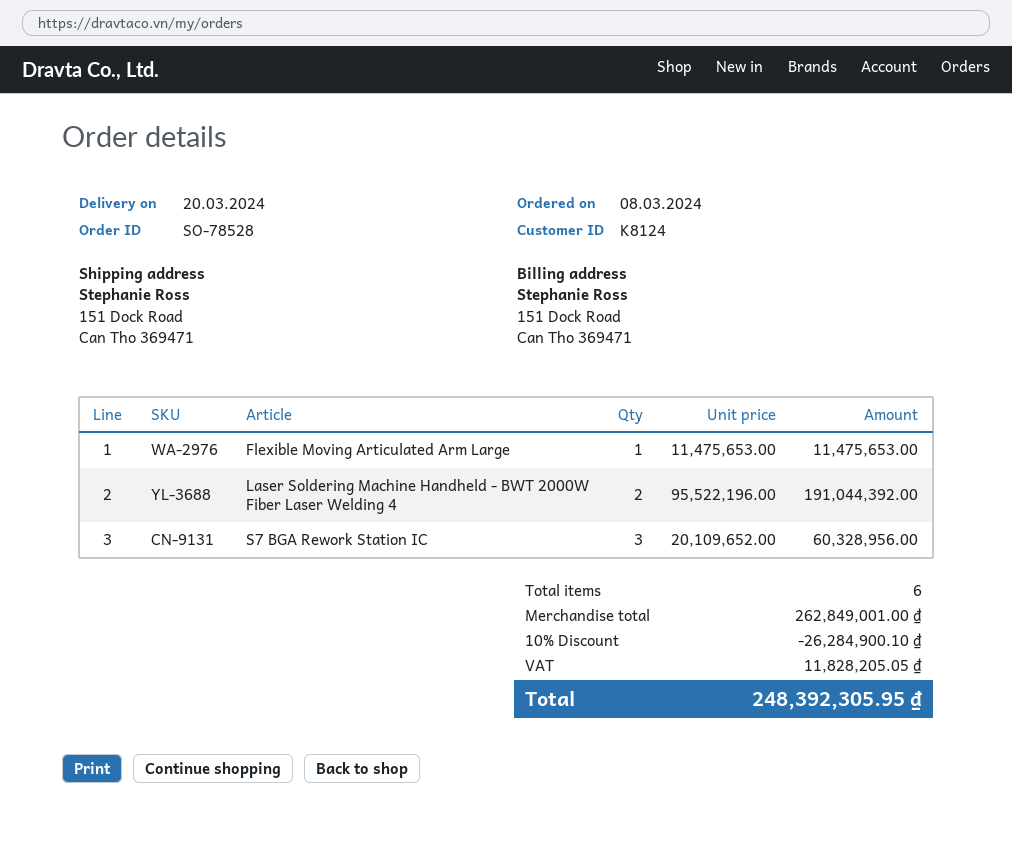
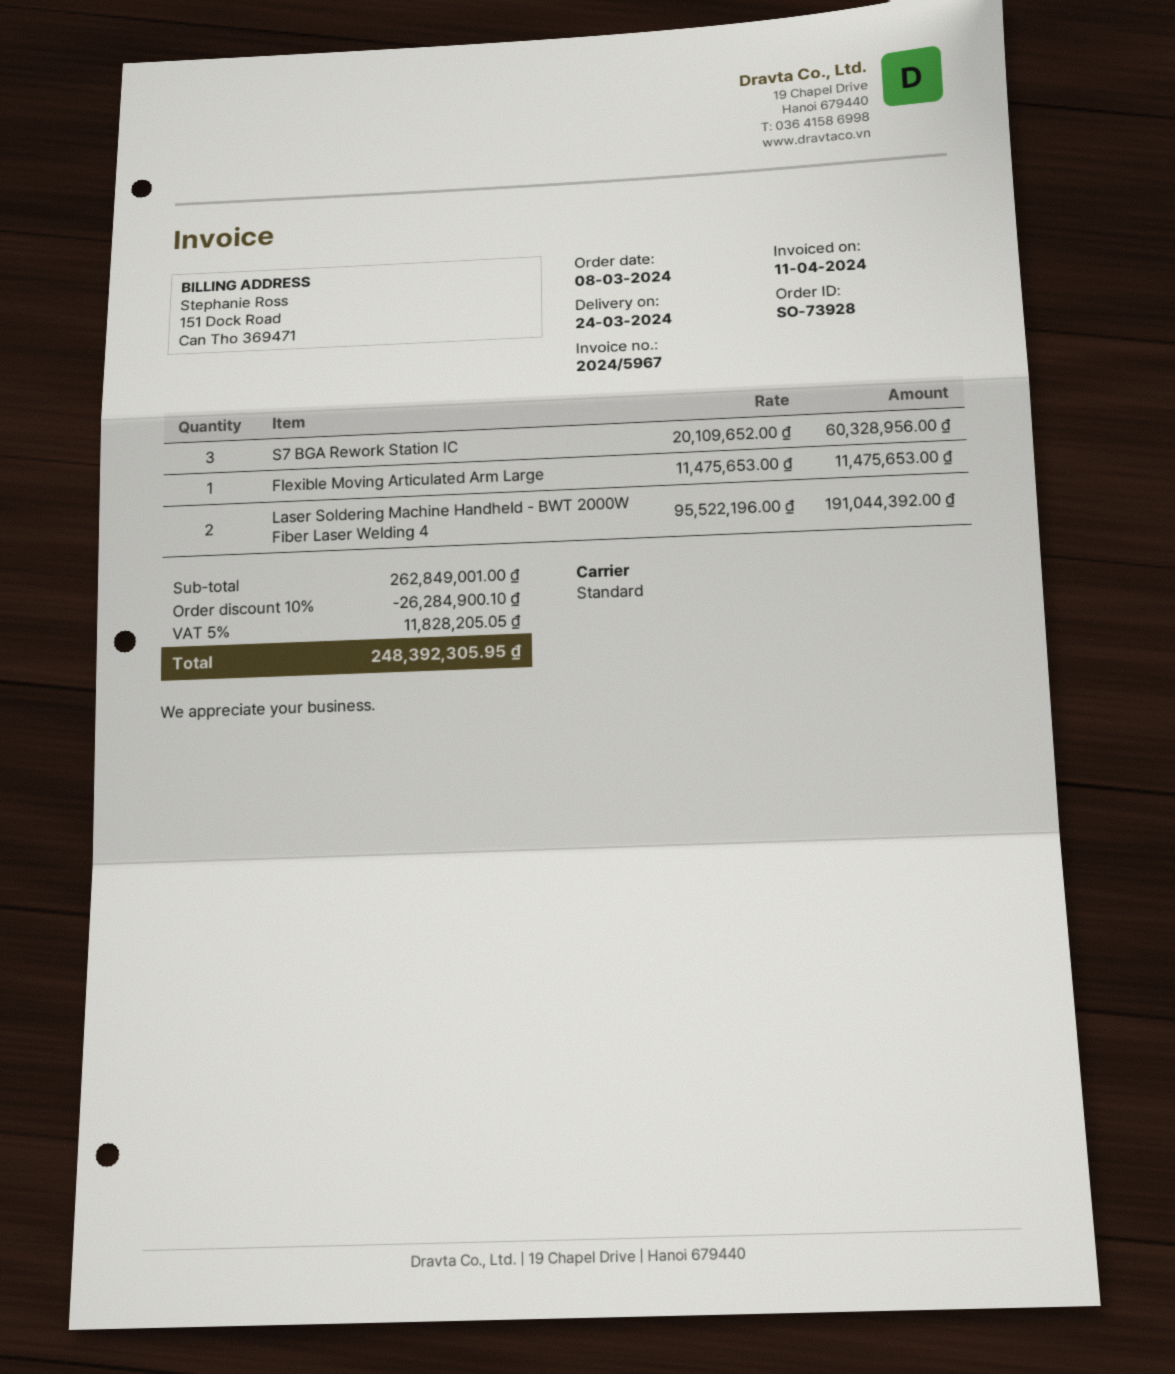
order number: SO-78528 -> SO-73928
delivery date: 2024-03-20 -> 2024-03-24

